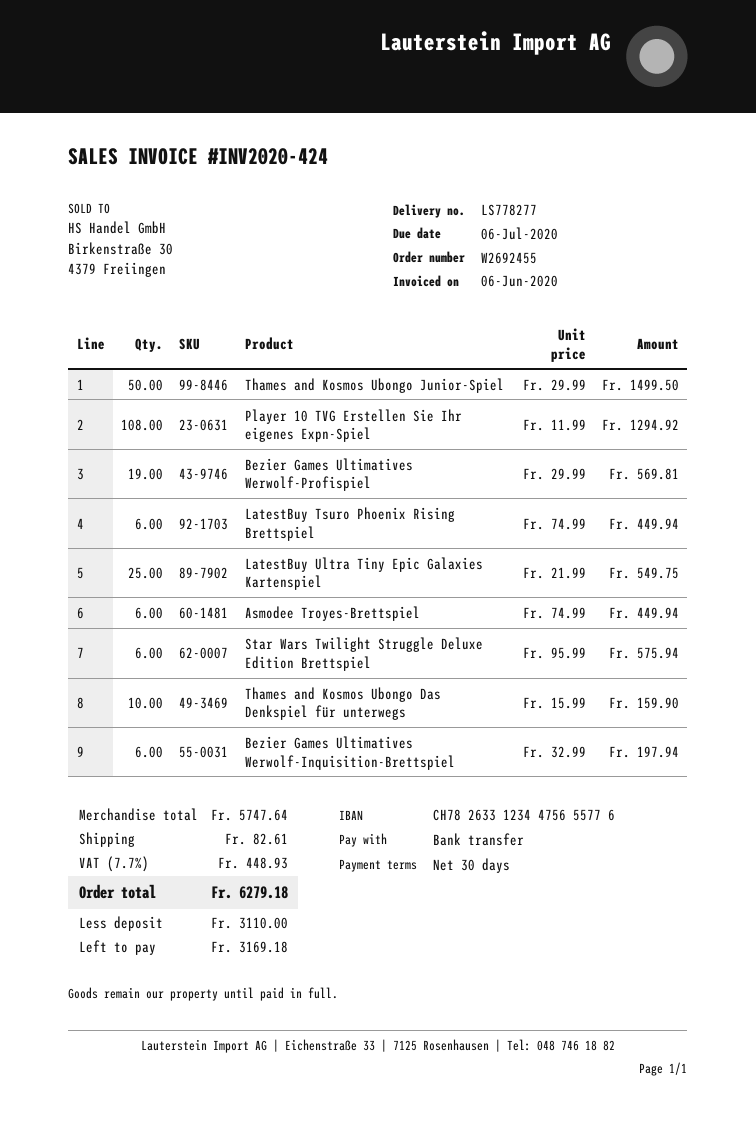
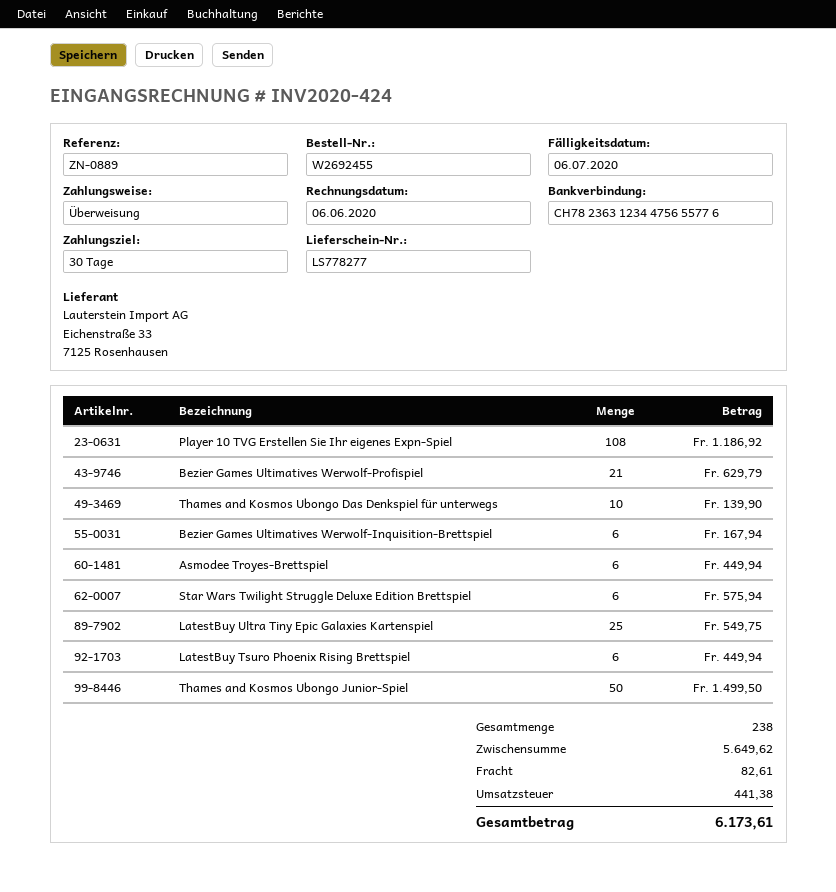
bank account: CH7826331234475655776 -> CH7823631234475655776
Player 10 TVG Erstellen Sie Ihr eigenes Expn-Spiel: 108 for 1294.92 -> 108 for 1186.92
Bezier Games Ultimatives Werwolf-Profispiel: 19 for 569.81 -> 21 for 629.79
Thames and Kosmos Ubongo Das Denkspiel für unterwegs: 10 for 159.90 -> 10 for 139.90
Bezier Games Ultimatives Werwolf-Inquisition-Brettspiel: 6 for 197.94 -> 6 for 167.94
subtotal: 5747.64 -> 5649.62
tax: 448.93 -> 441.38
total: 6279.18 -> 6173.61

